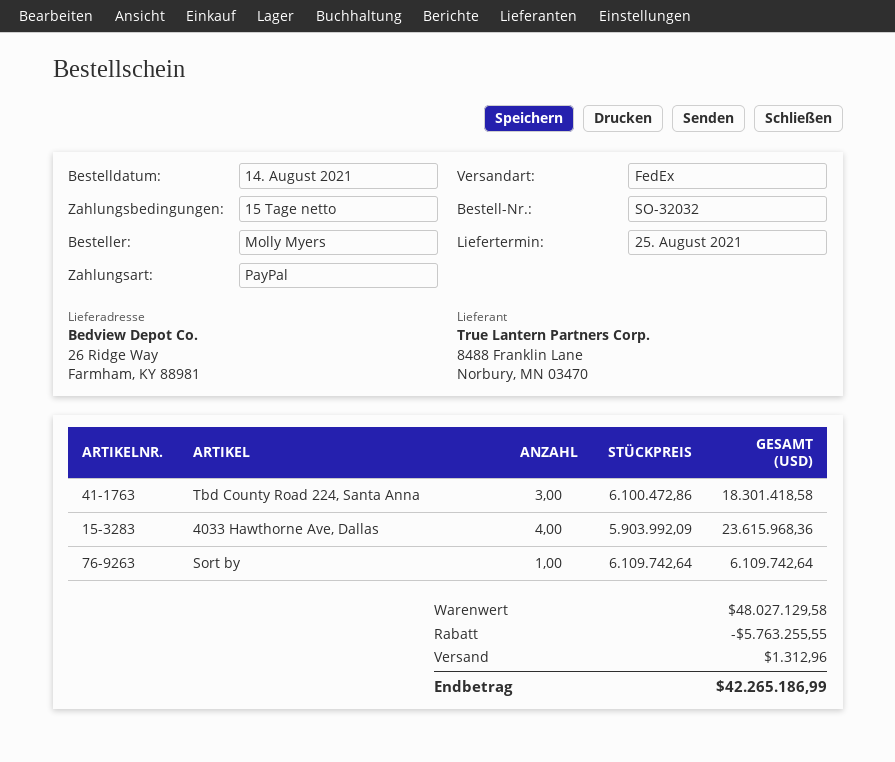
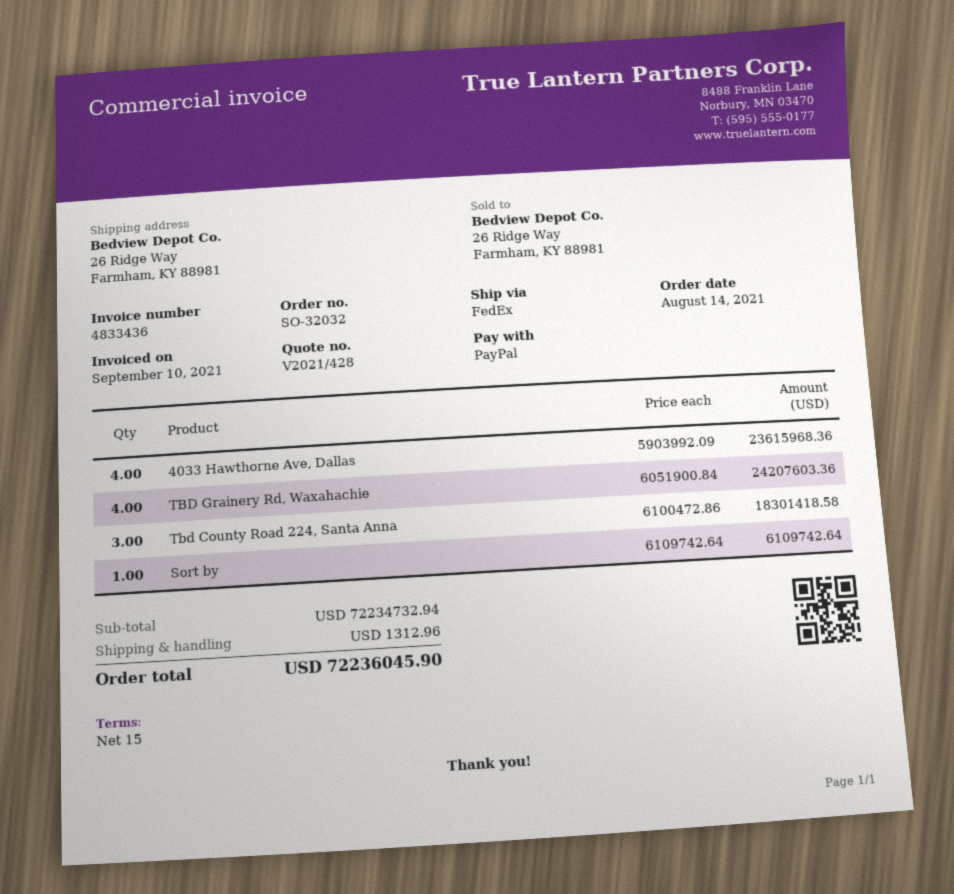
TBD Grainery Rd, Waxahachie: none -> 4 x 6051900.84 = 24207603.36
subtotal: 48027129.58 -> 72234732.94
discount: 5763255.55 -> none
total: 42265186.99 -> 72236045.90

